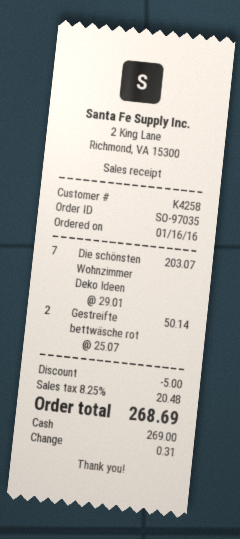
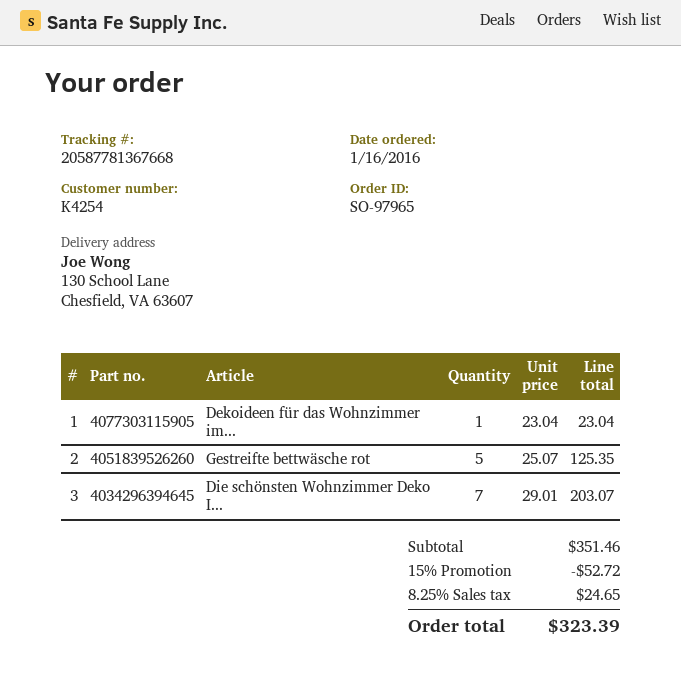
order number: SO-97035 -> SO-97965
customer number: K4258 -> K4254
Gestreifte bettwäsche rot: 2 x 25.07 = 50.14 -> 5 x 25.07 = 125.35
Dekoideen für das Wohnzimmer im...: none -> 1 x 23.04 = 23.04
discount: 5.00 -> 52.72
tax: 8.25% = 20.48 -> 8.25% = 24.65
total: 268.69 -> 323.39

